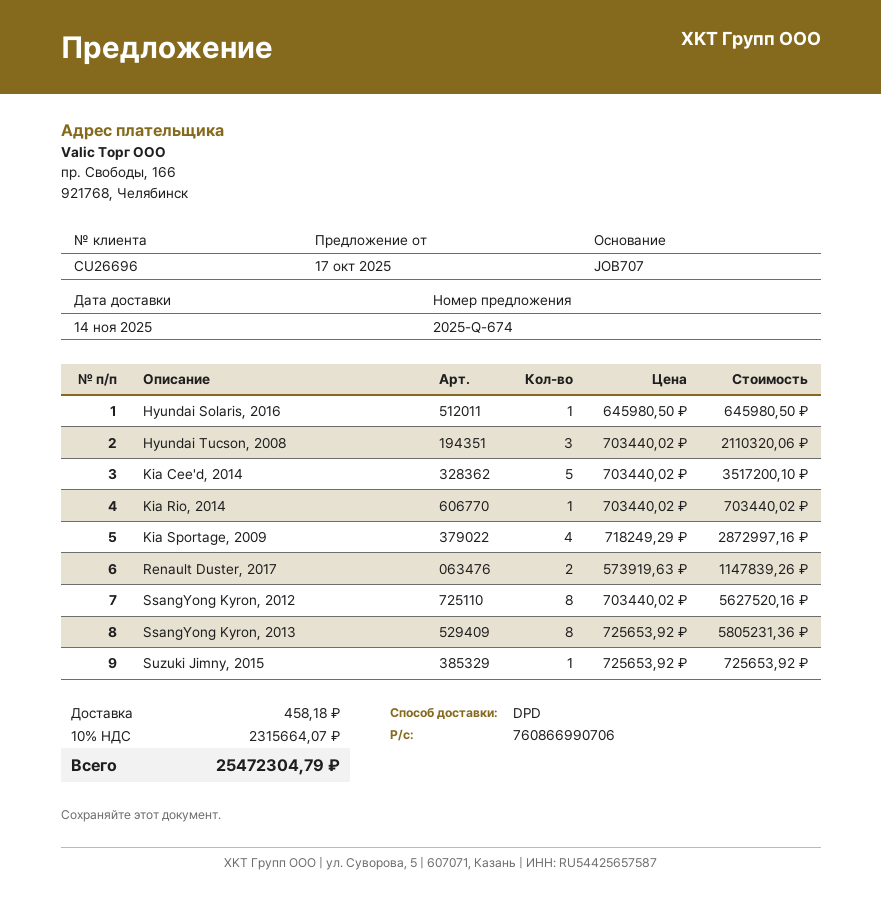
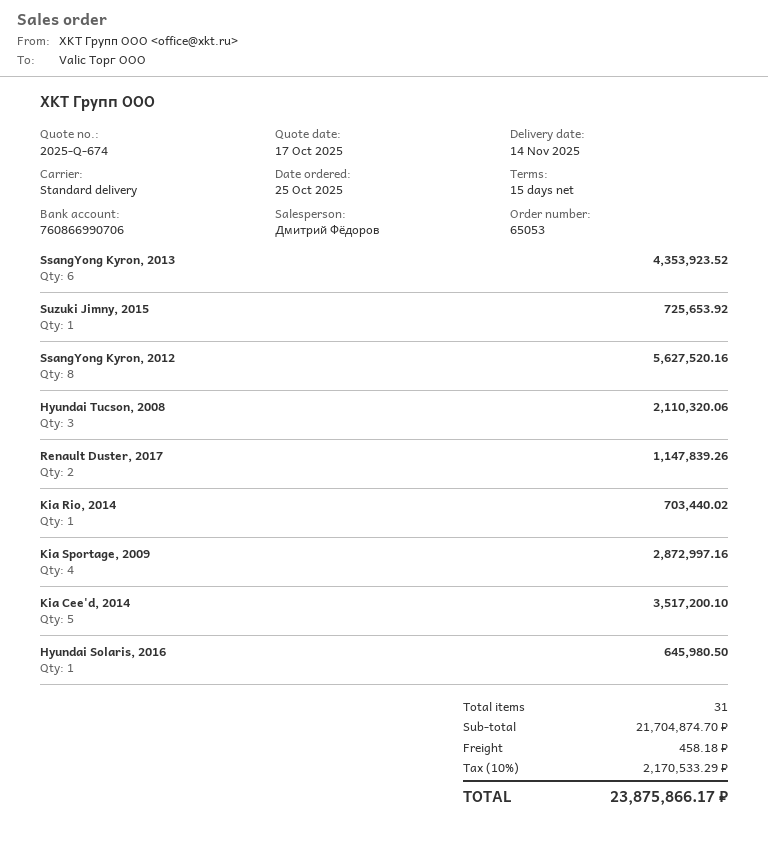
shipping method: DPD -> standard
SsangYong Kyron, 2013: 8 for 5805231.36 -> 6 for 4353923.52
tax: 10% = 2315664.07 -> 10% = 2170533.29
total: 25472304.79 -> 23875866.17

